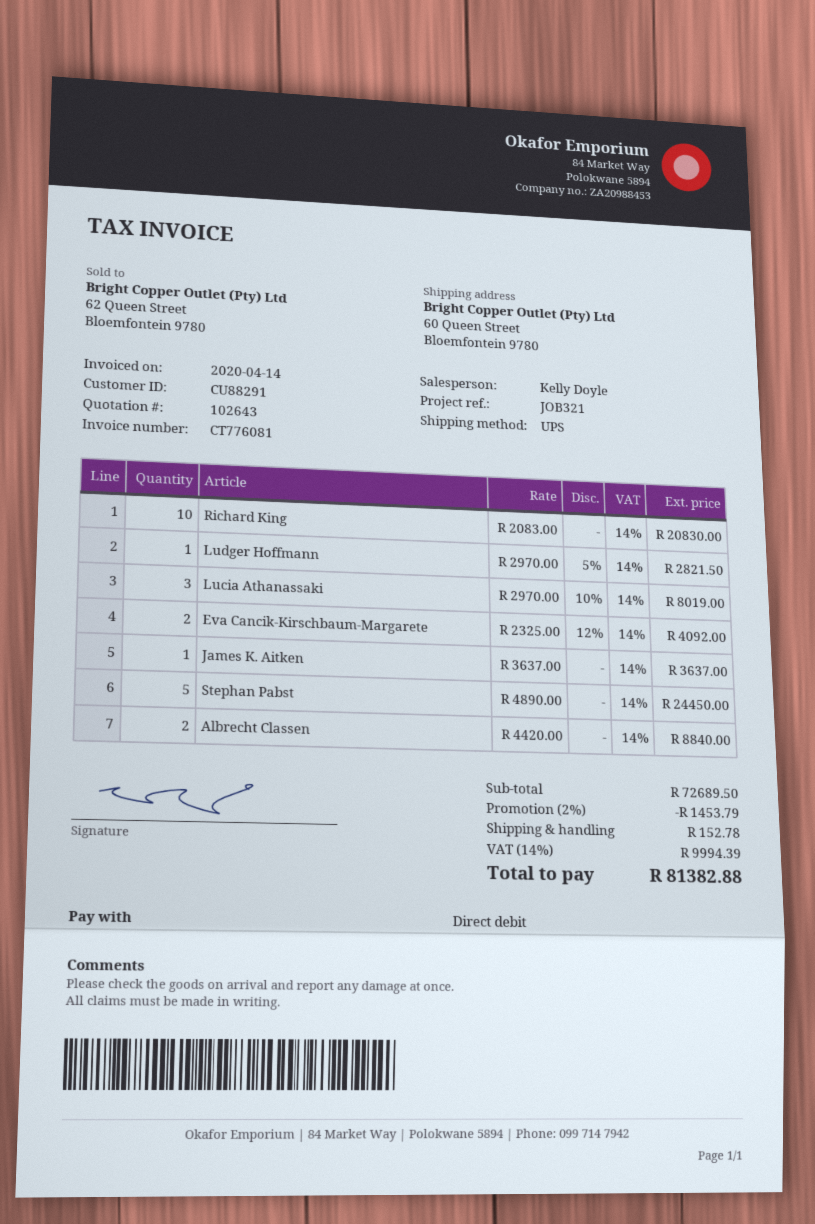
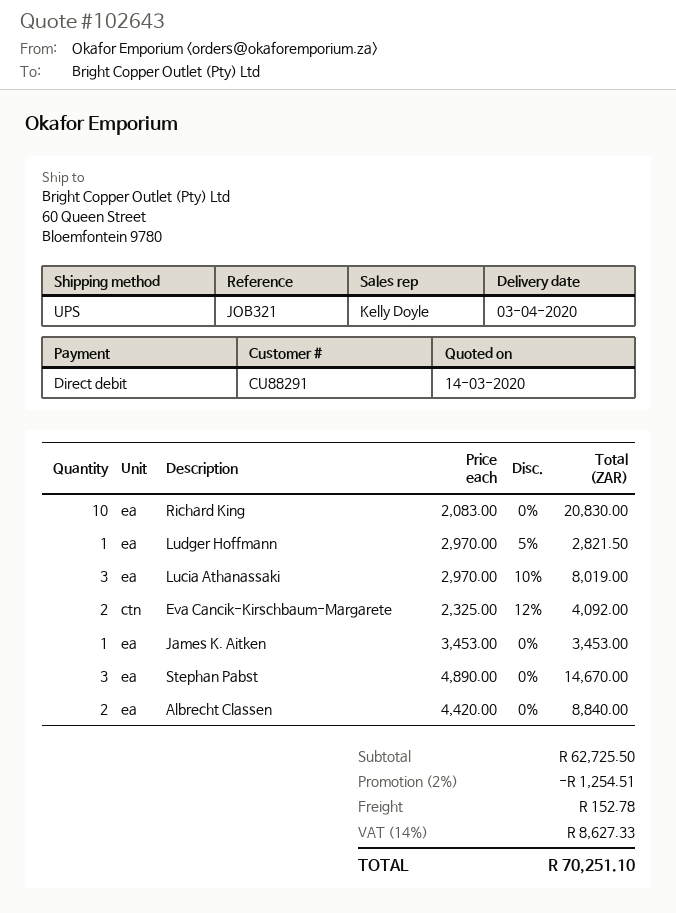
James K. Aitken: 1 x 3637.00 = 3637.00 -> 1 x 3453.00 = 3453.00
Stephan Pabst: 5 x 4890.00 = 24450.00 -> 3 x 4890.00 = 14670.00
subtotal: 72689.50 -> 62725.50
discount: 2% = 1453.79 -> 2% = 1254.51
tax: 14% = 9994.39 -> 14% = 8627.33
total: 81382.88 -> 70251.10

